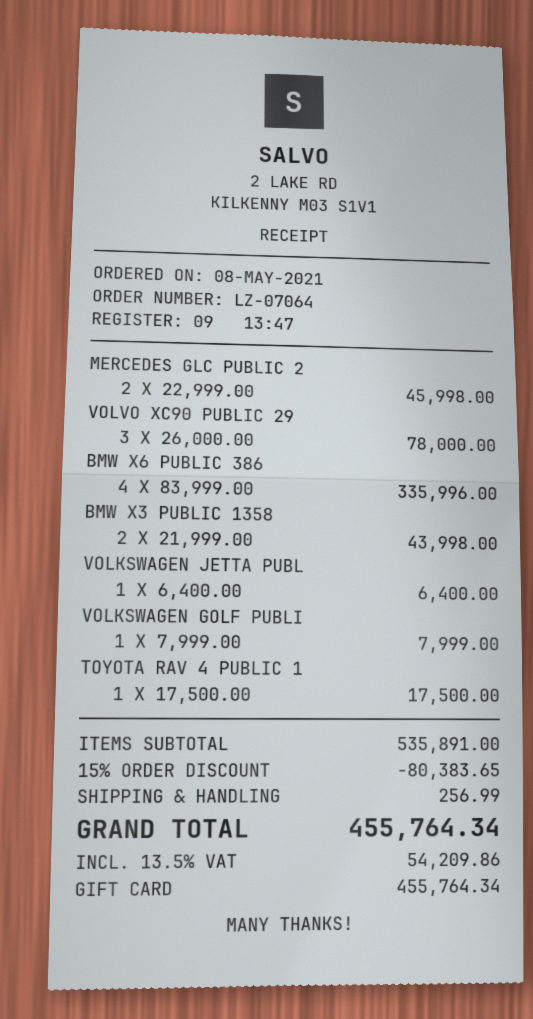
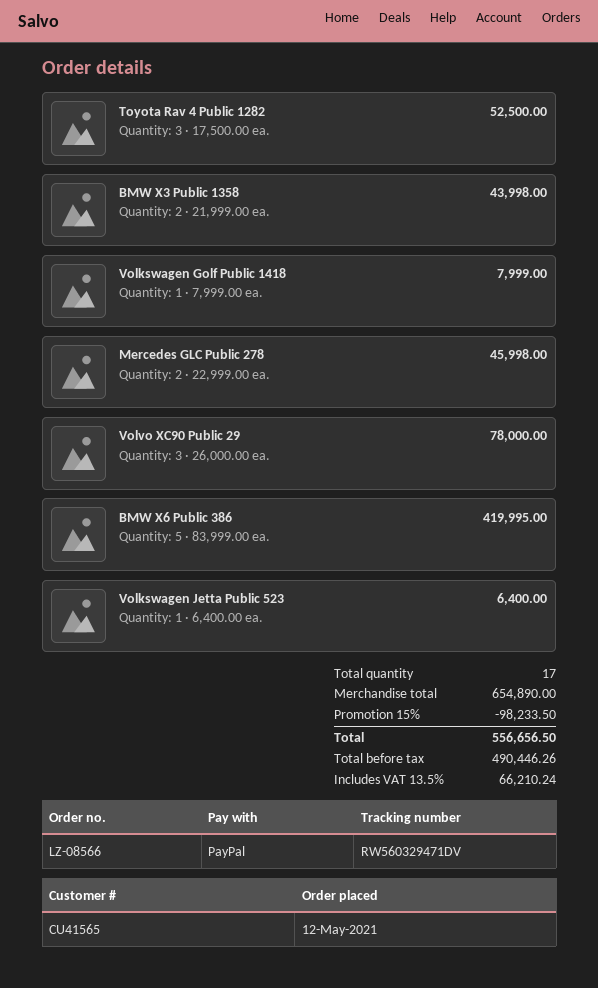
order number: LZ-07064 -> LZ-08566
order date: 2021-05-08 -> 2021-05-12
payment method: gift card -> PayPal
BMW X6 PUBLIC 386: 4 x 83999.00 = 335996.00 -> 5 x 83999.00 = 419995.00
TOYOTA RAV 4 PUBLIC 1: 1 x 17500.00 = 17500.00 -> 3 x 17500.00 = 52500.00
subtotal: 535891.00 -> 654890.00
discount: 15% = 80383.65 -> 15% = 98233.50
shipping: 256.99 -> none
tax: 13.5% = 54209.86 -> 13.5% = 66210.24
total: 455764.34 -> 556656.50

